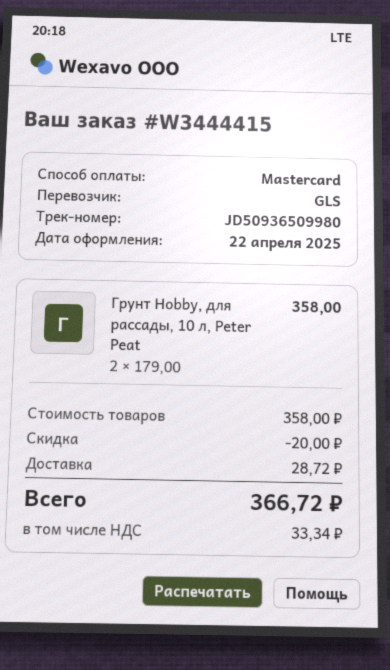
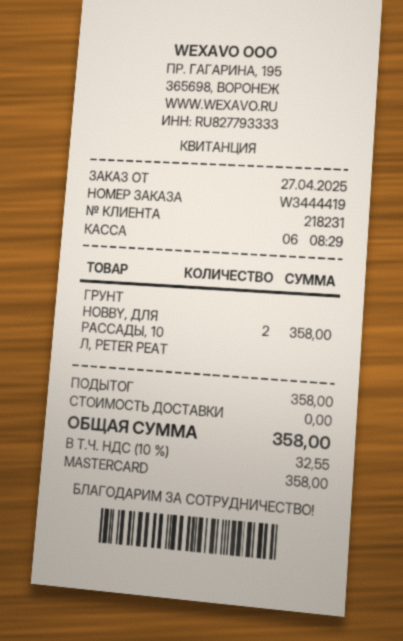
order number: W3444415 -> W3444419
order date: 2025-04-22 -> 2025-04-27
discount: 20.00 -> none
shipping: 28.72 -> 0.00
tax: 33.34 -> 32.55
total: 366.72 -> 358.00

